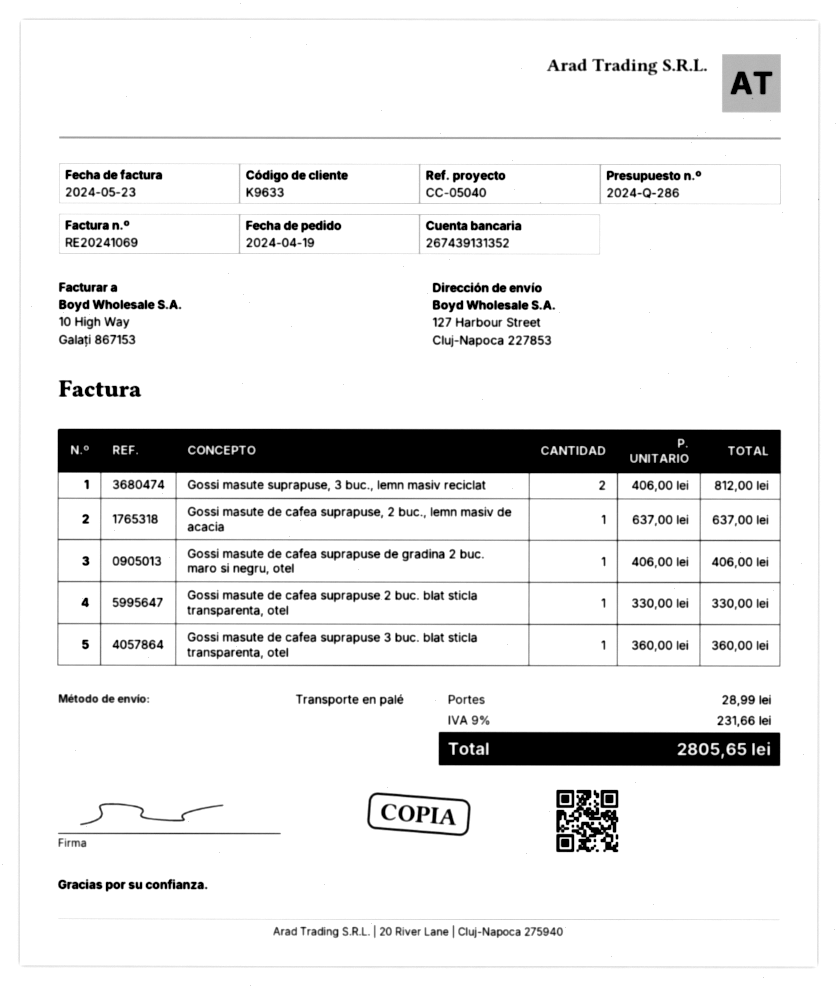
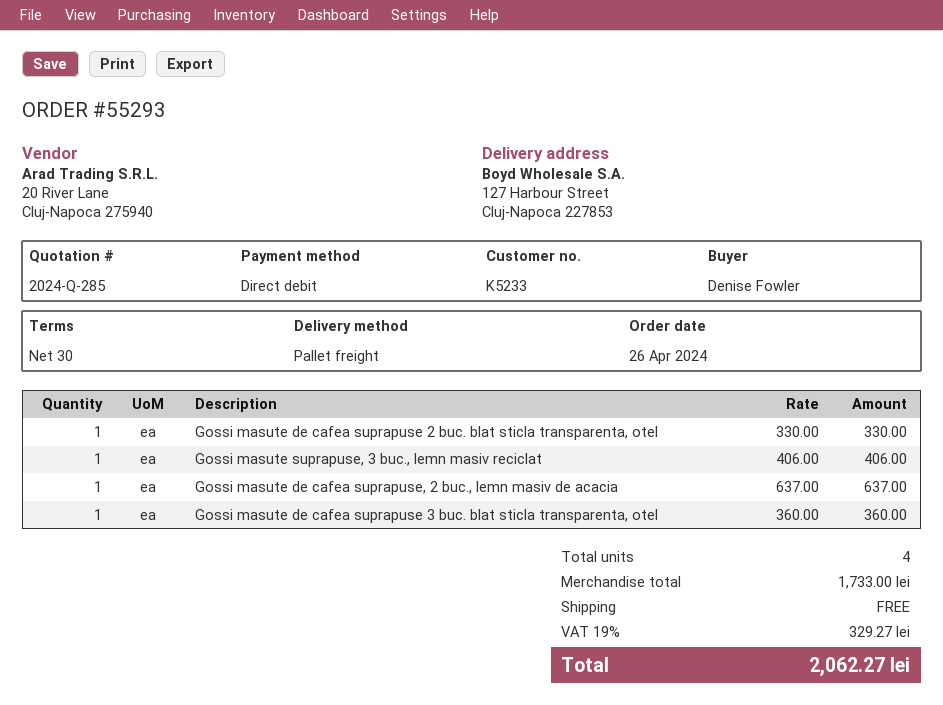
quote number: 2024-Q-286 -> 2024-Q-285
order date: 2024-04-19 -> 2024-04-26
customer number: K9633 -> K5233
Gossi masute suprapuse, 3 buc., lemn masiv reciclat: 2 x 406.00 = 812.00 -> 1 x 406.00 = 406.00
Gossi masute de cafea suprapuse de gradina 2 buc. maro si negru, otel: 1 x 406.00 = 406.00 -> none
shipping: 28.99 -> 0.00
tax: 9% = 231.66 -> 19% = 329.27
total: 2805.65 -> 2062.27

